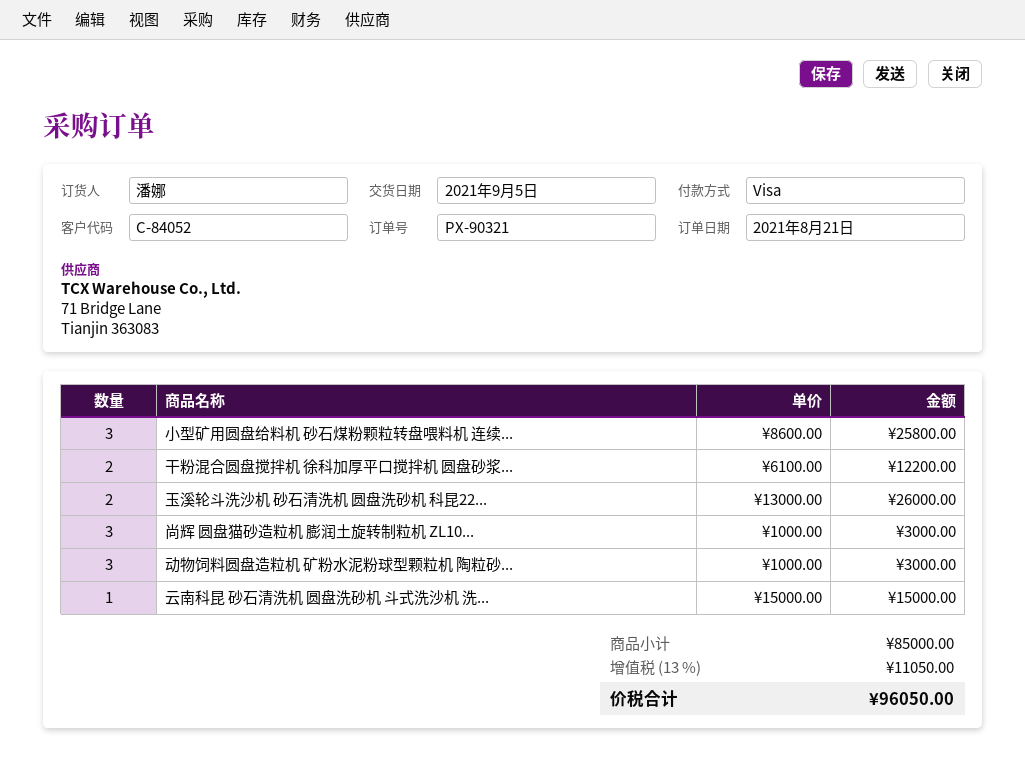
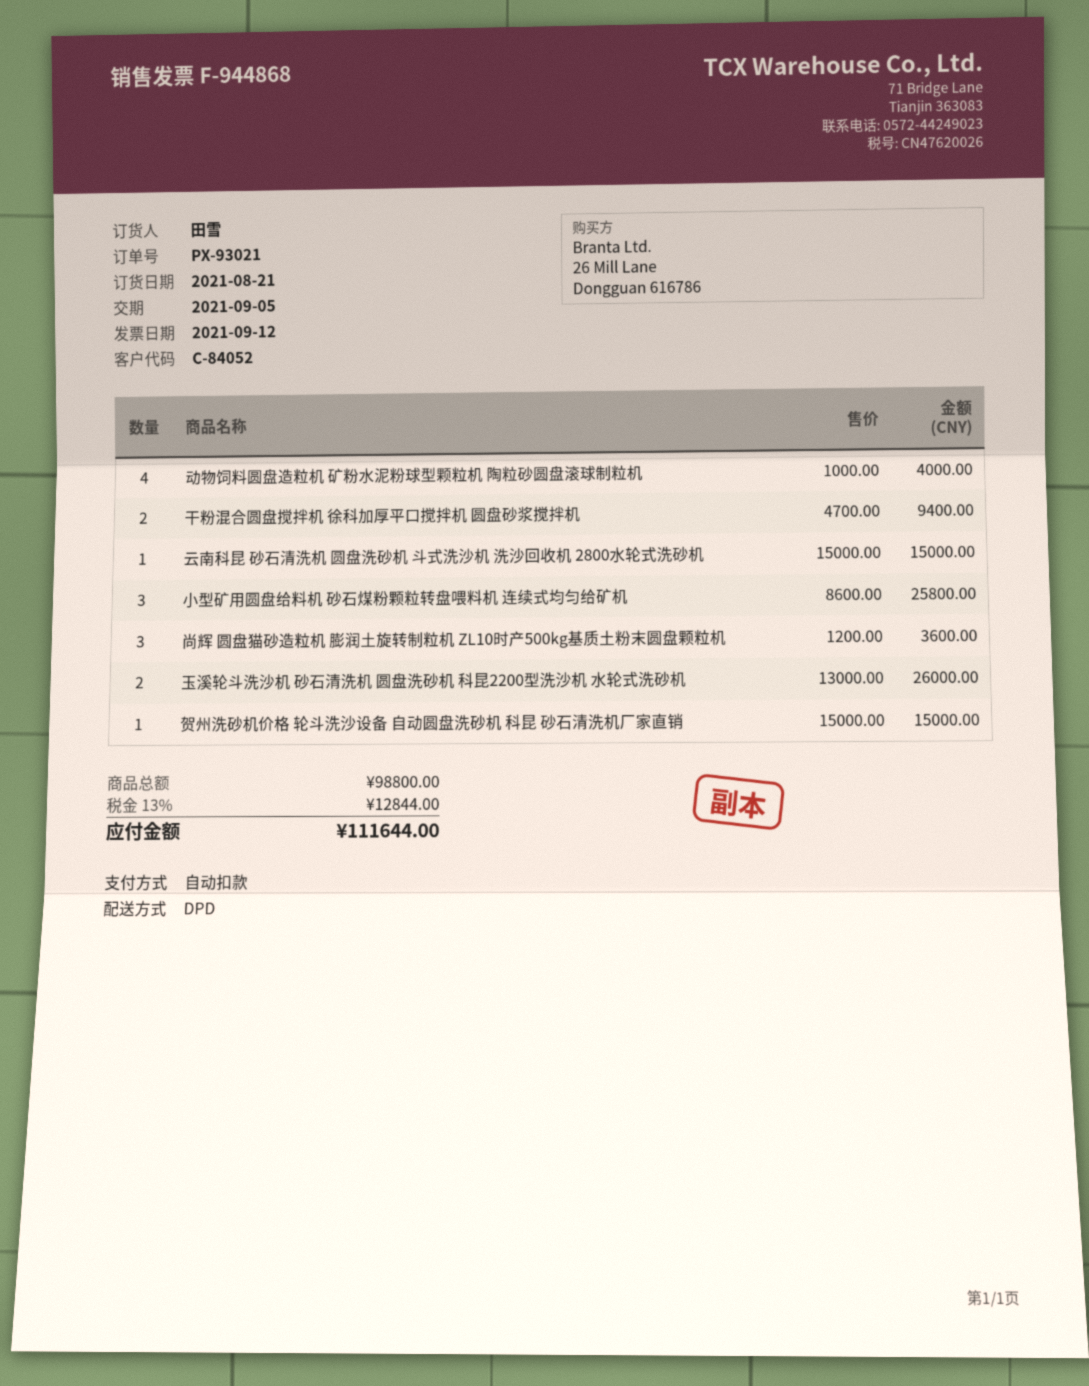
order number: PX-90321 -> PX-93021
ordered by: 潘娜 -> 田雪
payment method: Visa -> direct debit
干粉混合圆盘搅拌机 徐科加厚平口搅拌机 圆盘砂浆...: 2 x 6100.00 = 12200.00 -> 2 x 4700.00 = 9400.00
尚辉 圆盘猫砂造粒机 膨润土旋转制粒机 ZL10...: 3 x 1000.00 = 3000.00 -> 3 x 1200.00 = 3600.00
动物饲料圆盘造粒机 矿粉水泥粉球型颗粒机 陶粒砂...: 3 x 1000.00 = 3000.00 -> 4 x 1000.00 = 4000.00
贺州洗砂机价格 轮斗洗沙设备 自动圆盘洗砂机 科昆 砂石清洗机厂家直销: none -> 1 x 15000.00 = 15000.00
subtotal: 85000.00 -> 98800.00
tax: 13% = 11050.00 -> 13% = 12844.00
total: 96050.00 -> 111644.00

